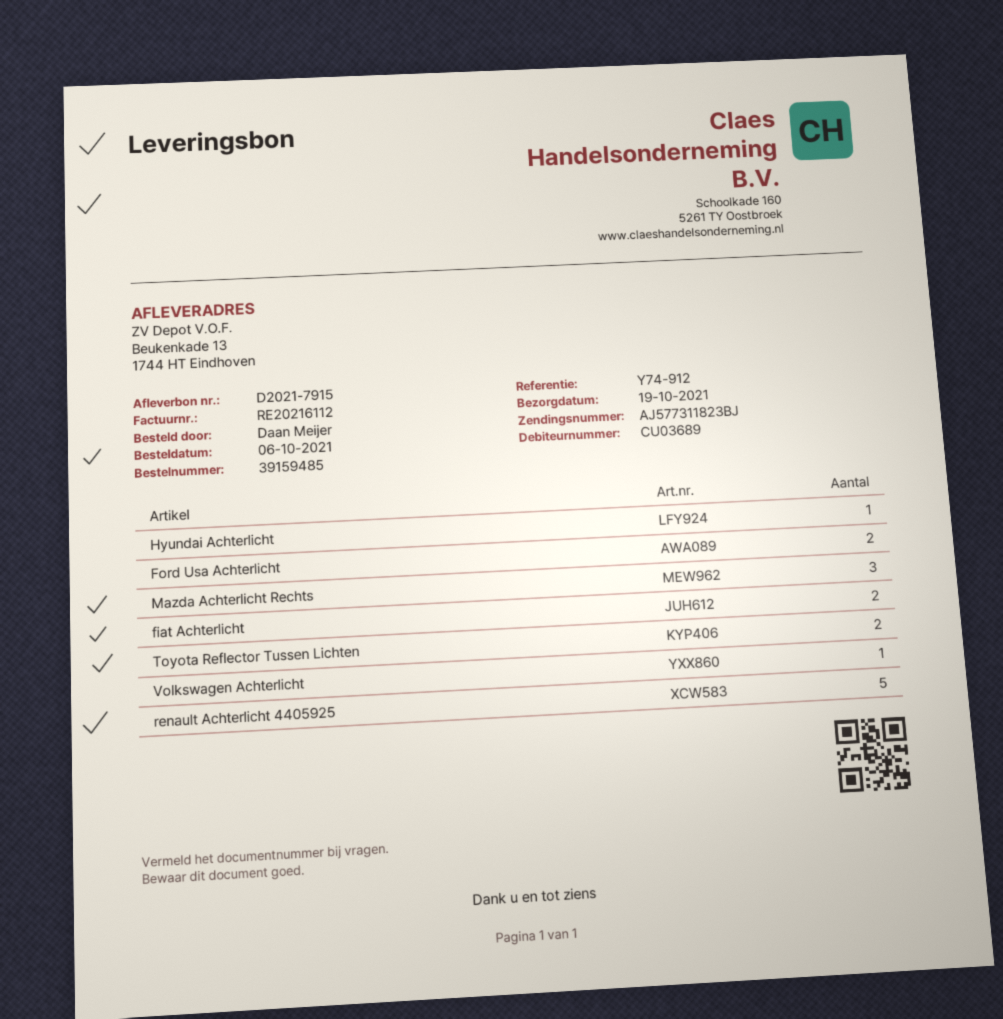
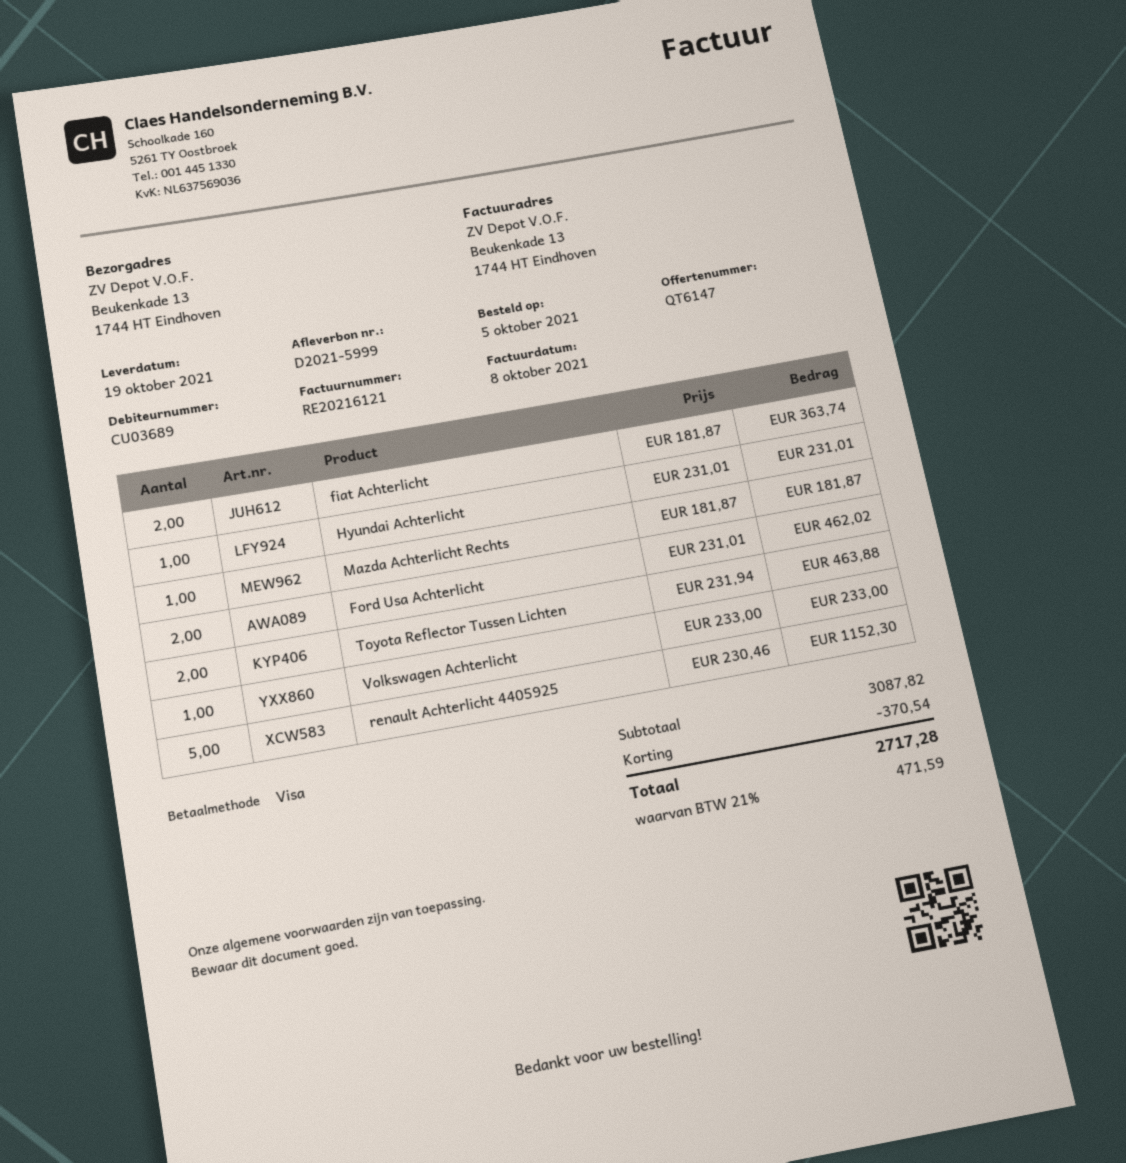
order date: 2021-10-06 -> 2021-10-05
delivery note number: D2021-7915 -> D2021-5999
invoice number: RE20216112 -> RE20216121
Mazda Achterlicht Rechts: 3 -> 1

